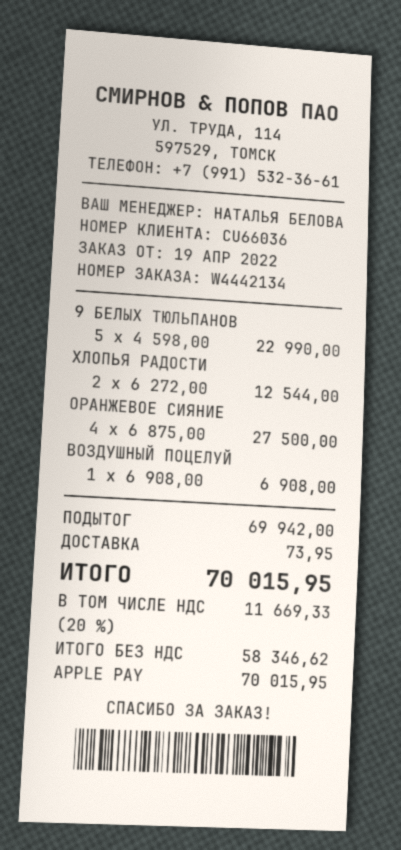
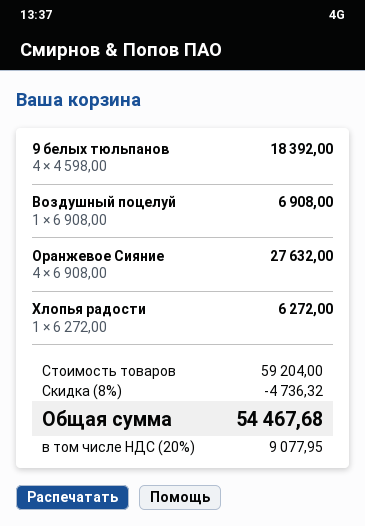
9 БЕЛЫХ ТЮЛЬПАНОВ: 5 x 4598.00 = 22990.00 -> 4 x 4598.00 = 18392.00
ХЛОПЬЯ РАДОСТИ: 2 x 6272.00 = 12544.00 -> 1 x 6272.00 = 6272.00
ОРАНЖЕВОЕ СИЯНИЕ: 4 x 6875.00 = 27500.00 -> 4 x 6908.00 = 27632.00
subtotal: 69942.00 -> 59204.00
discount: none -> 8% = 4736.32
shipping: 73.95 -> none
tax: 20% = 11669.33 -> 20% = 9077.95
total: 70015.95 -> 54467.68

